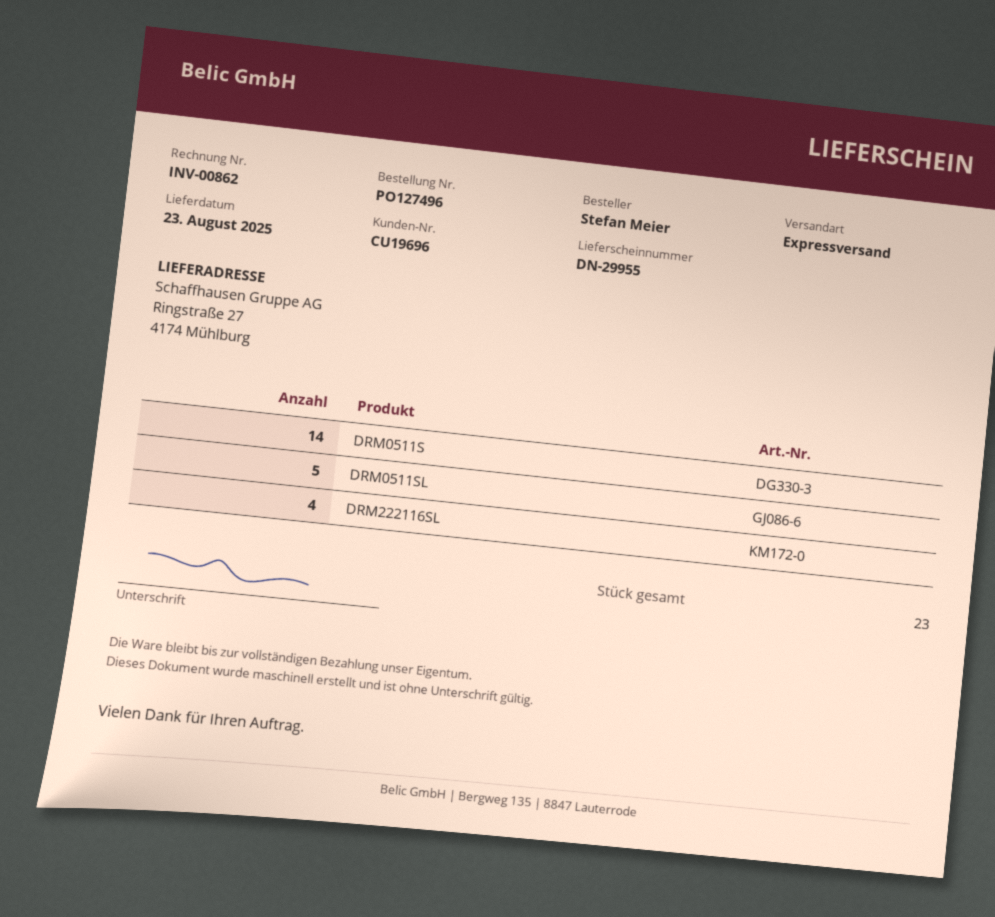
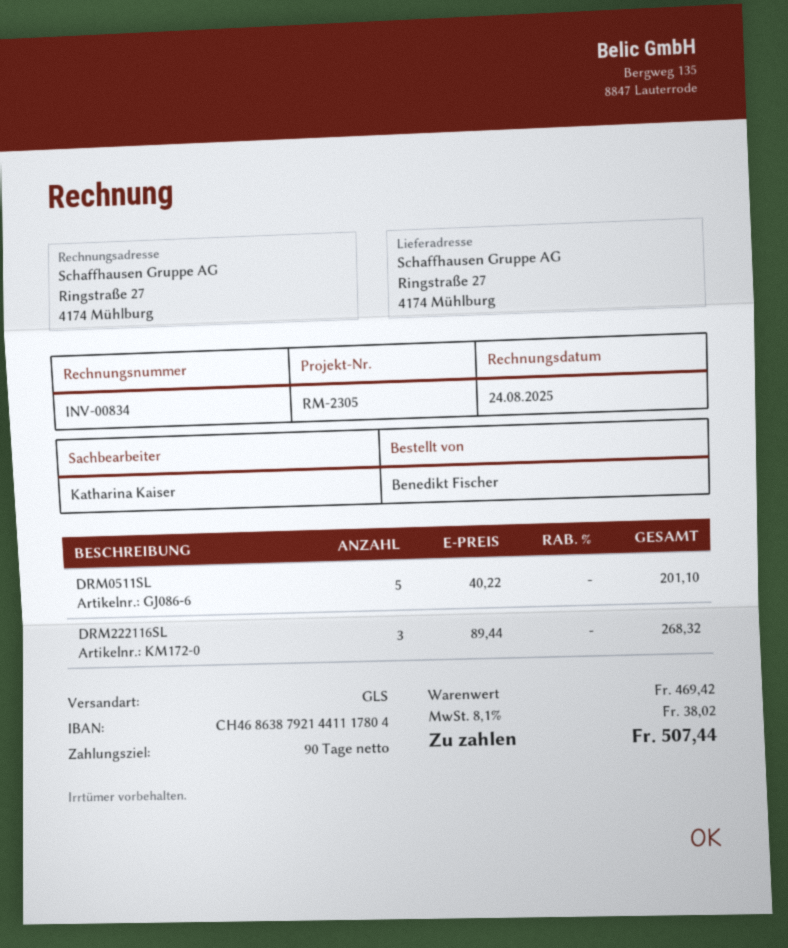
invoice number: INV-00862 -> INV-00834
ordered by: Stefan Meier -> Benedikt Fischer
shipping method: express -> GLS
DRM0511S: 14 -> none
DRM222116SL: 4 -> 3

